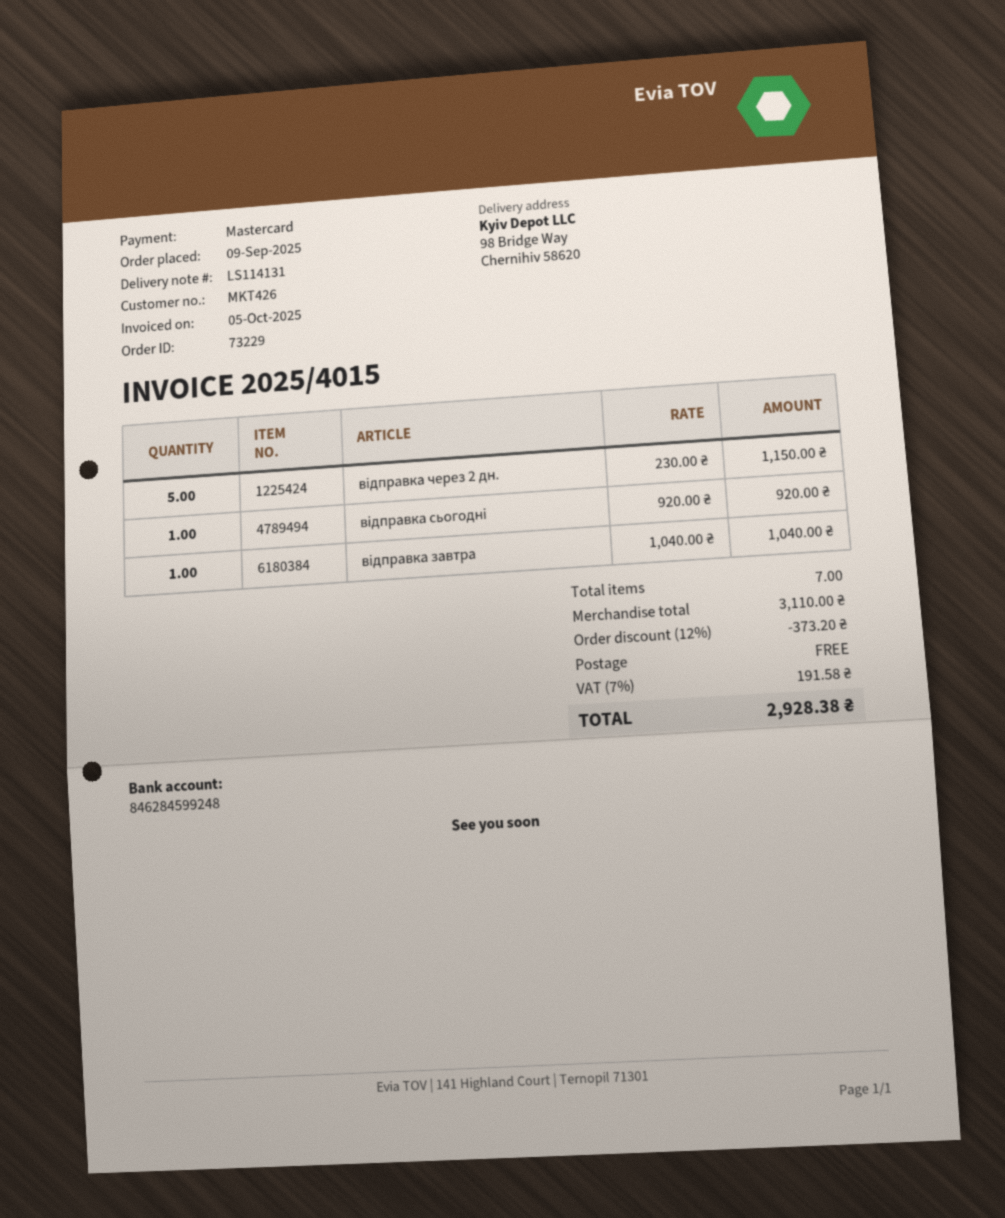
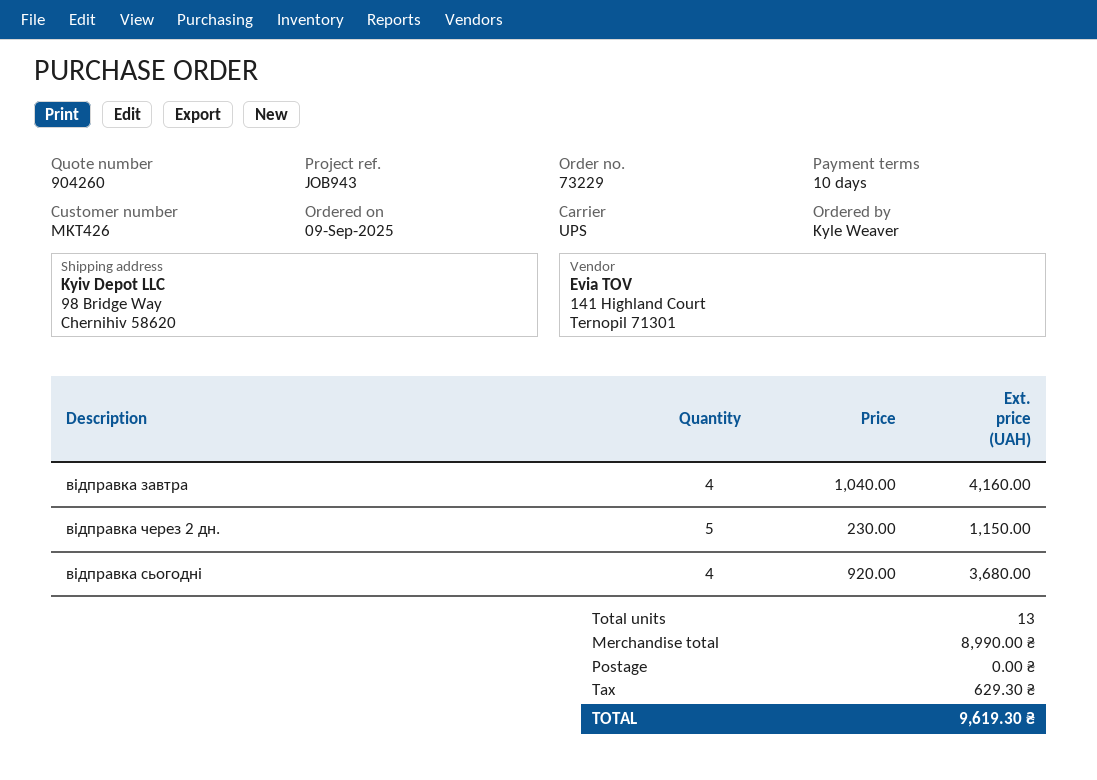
відправка сьогодні: 1 x 920.00 = 920.00 -> 4 x 920.00 = 3680.00
відправка завтра: 1 x 1040.00 = 1040.00 -> 4 x 1040.00 = 4160.00
total quantity: 7 -> 13
subtotal: 3110.00 -> 8990.00
discount: 12% = 373.20 -> none
tax: 191.58 -> 629.30
total: 2928.38 -> 9619.30

